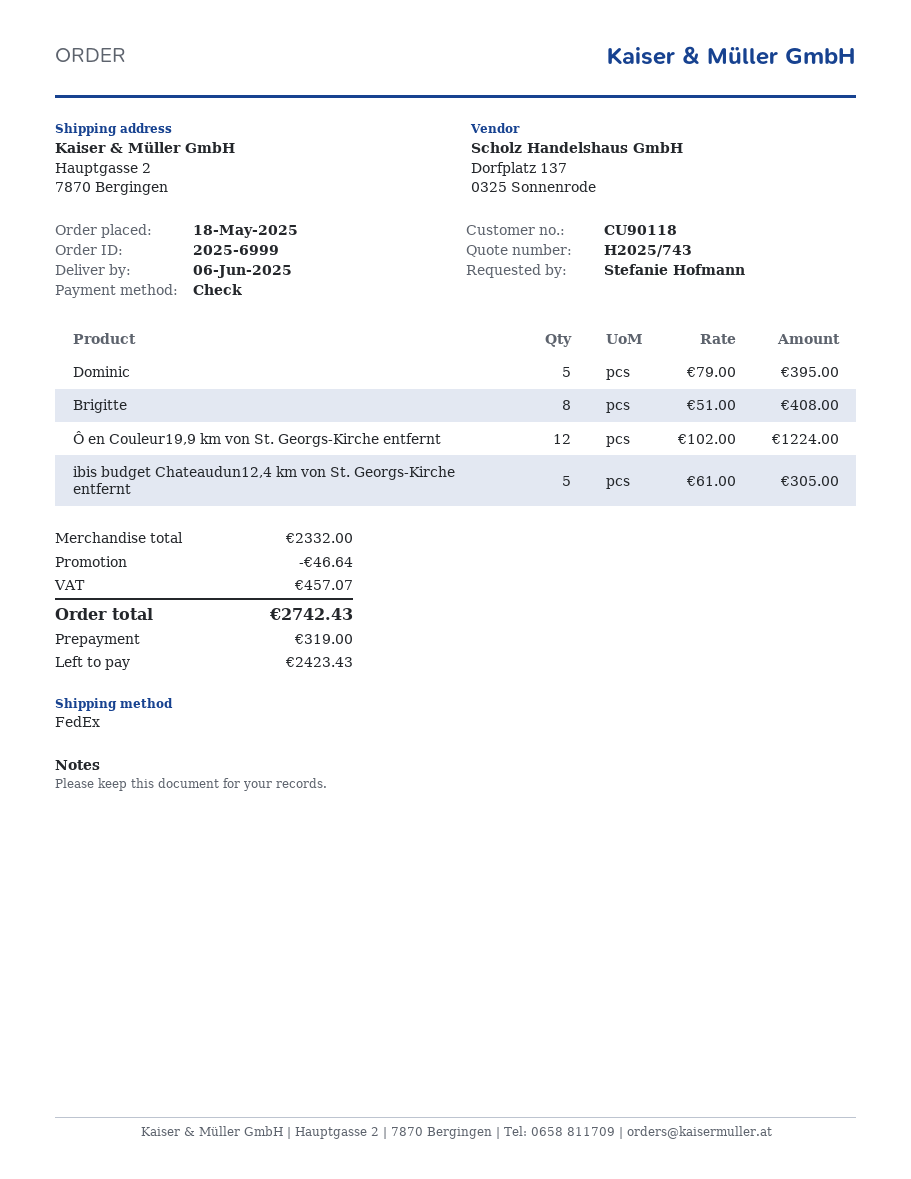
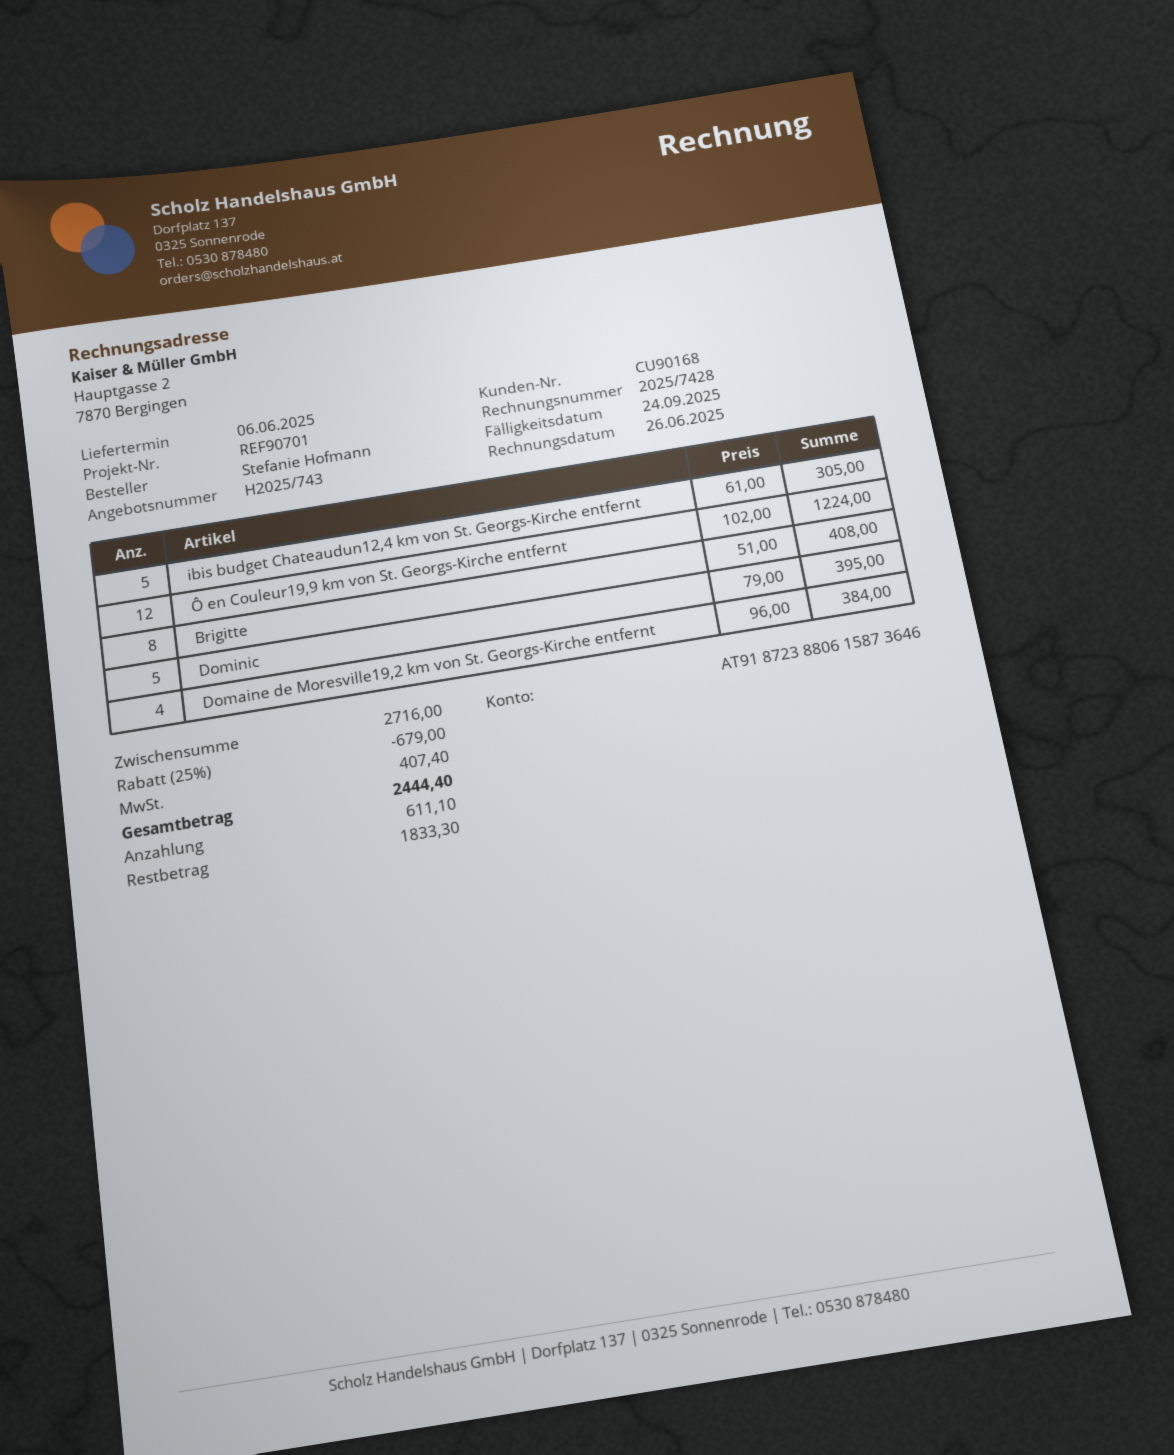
customer number: CU90118 -> CU90168
Domaine de Moresville19,2 km von St. Georgs-Kirche entfernt: none -> 4 x 96.00 = 384.00
subtotal: 2332.00 -> 2716.00
discount: 46.64 -> 679.00
tax: 457.07 -> 407.40
total: 2742.43 -> 2444.40
deposit: 319.00 -> 611.10
balance: 2423.43 -> 1833.30

